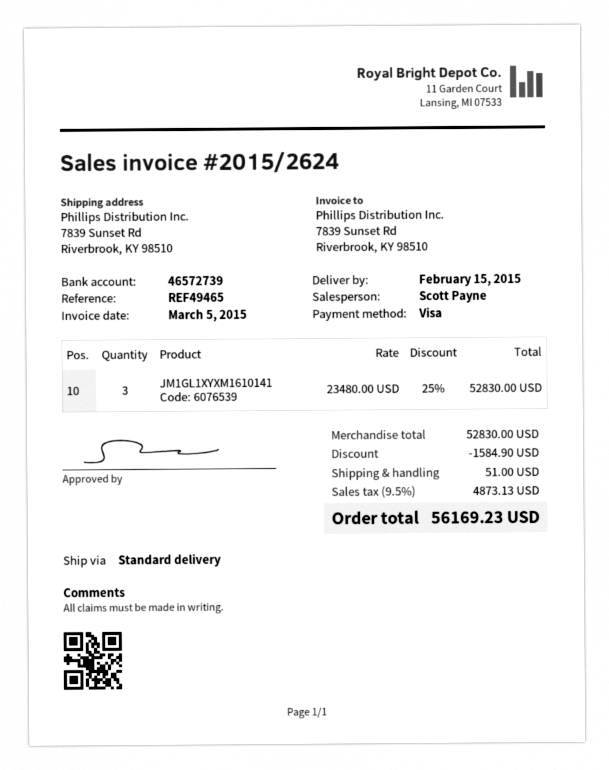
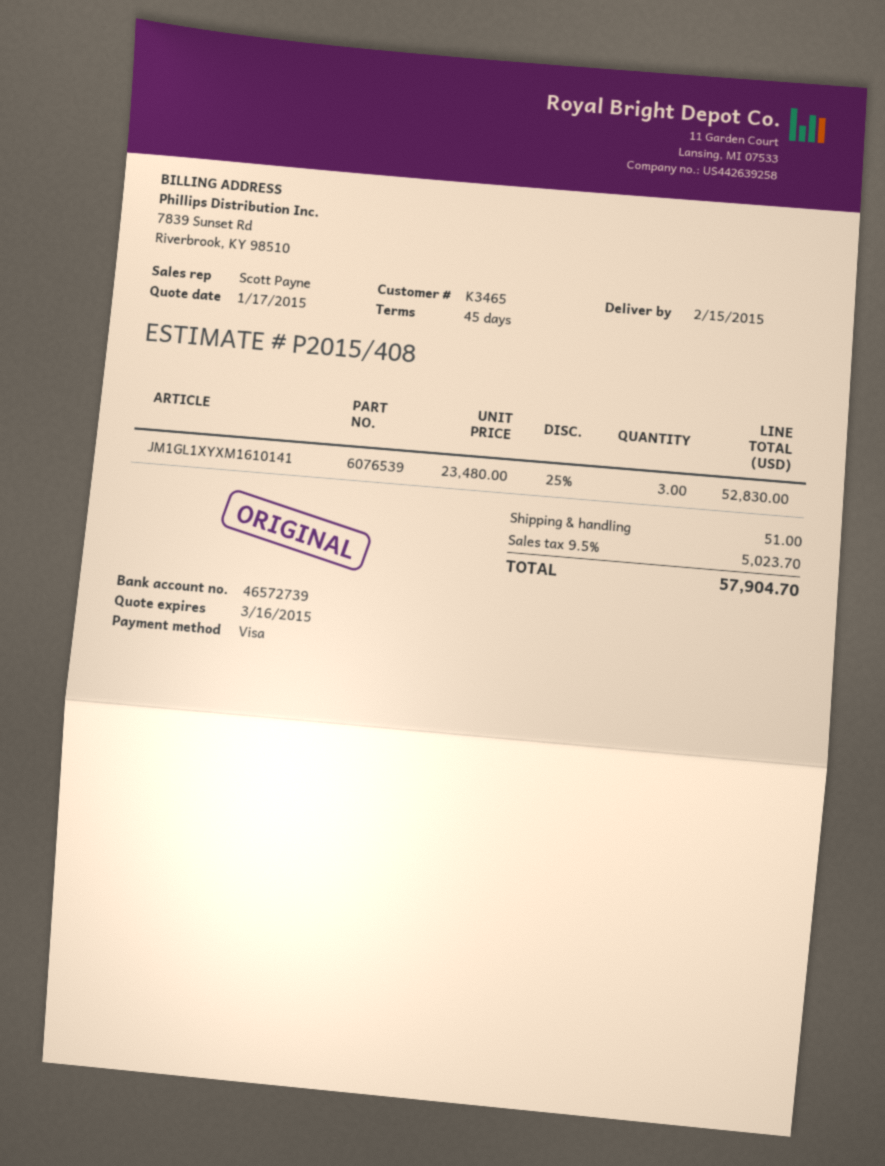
discount: 1584.90 -> none
tax: 9.5% = 4873.13 -> 9.5% = 5023.70
total: 56169.23 -> 57904.70

